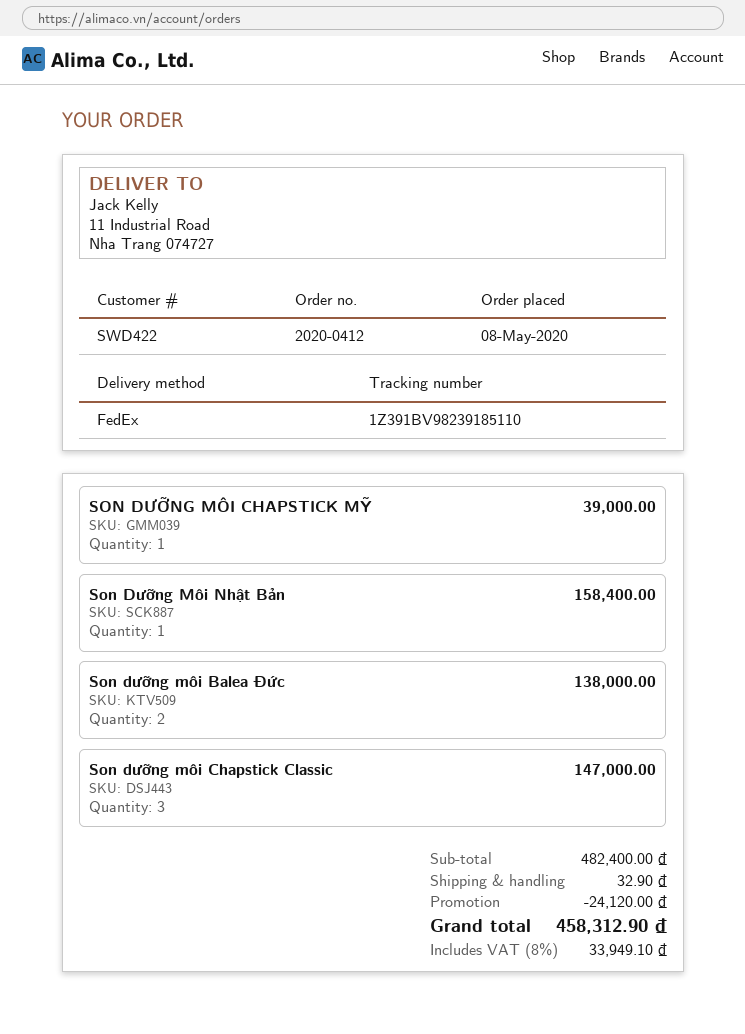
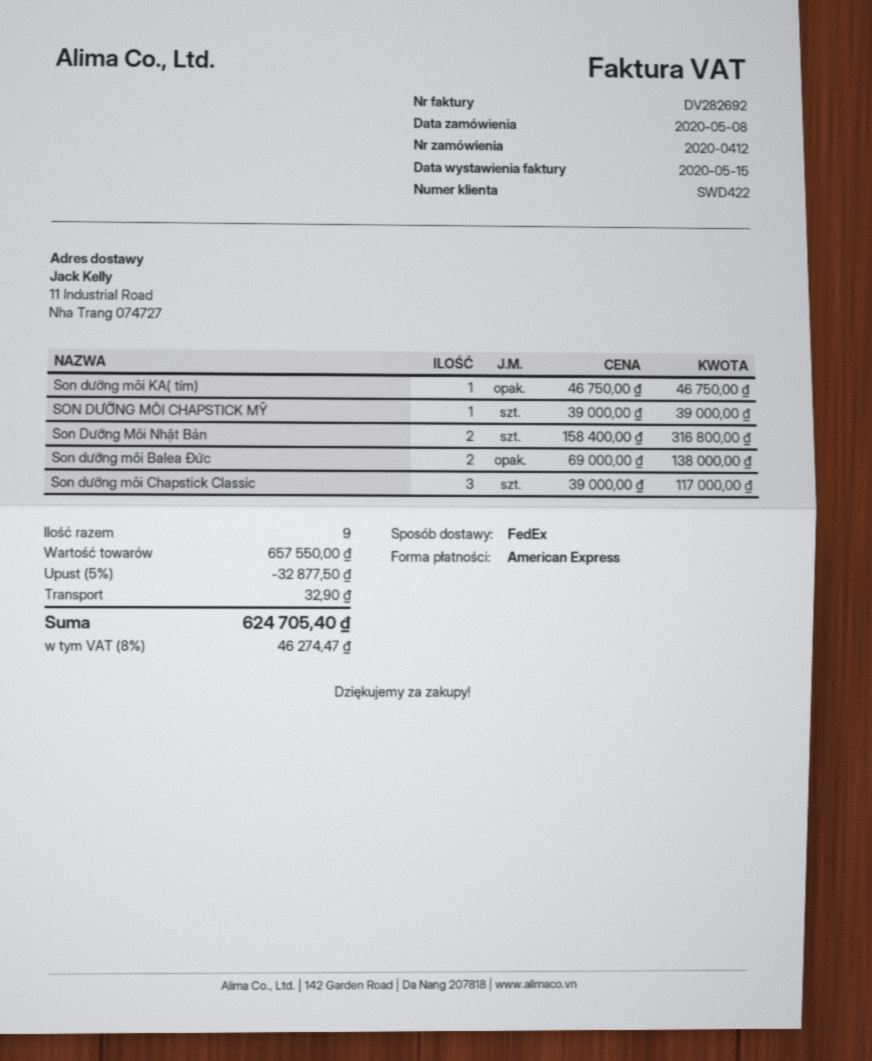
Son Dưỡng Môi Nhật Bản: 1 for 158400.00 -> 2 for 316800.00
Son dưỡng môi Chapstick Classic: 3 for 147000.00 -> 3 for 117000.00
Son dưỡng môi KA( tím): none -> 1 for 46750.00
subtotal: 482400.00 -> 657550.00
discount: 24120.00 -> 32877.50
tax: 8% = 33949.10 -> 8% = 46274.47
total: 458312.90 -> 624705.40

